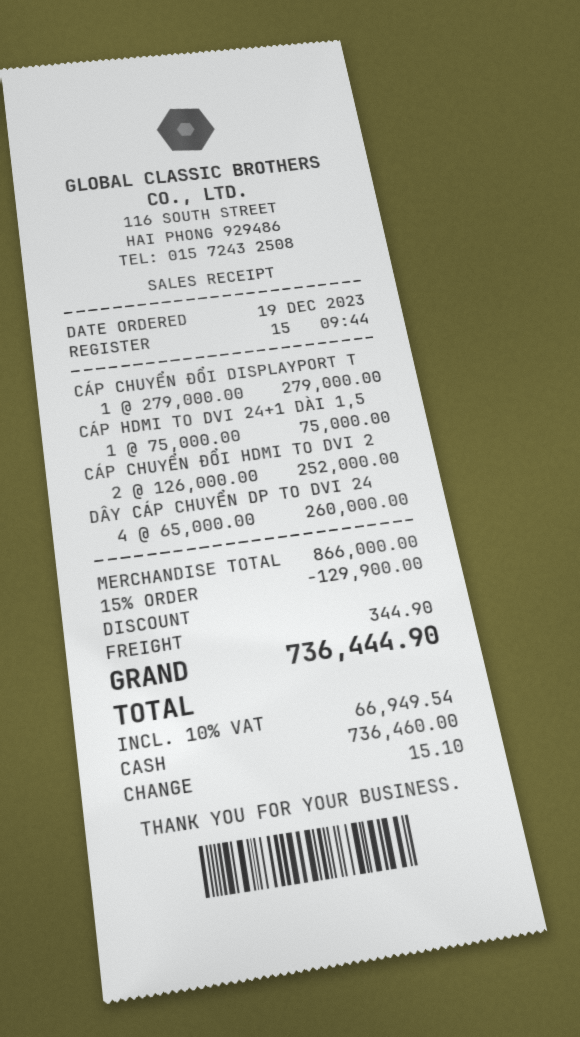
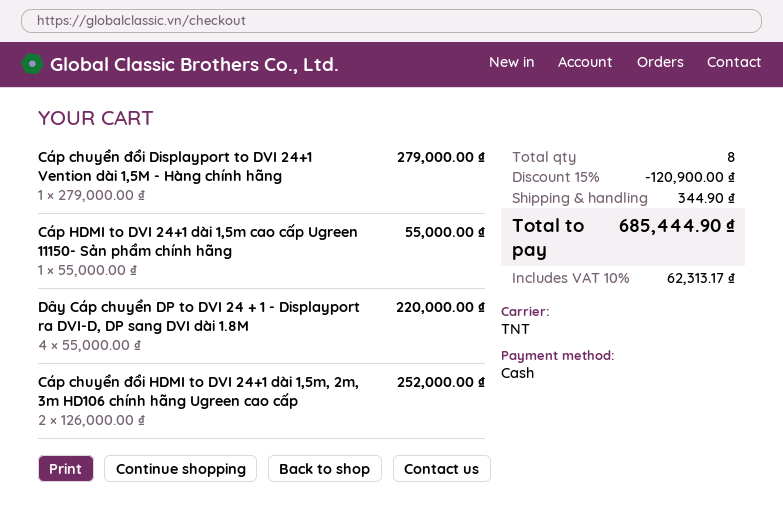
CÁP HDMI TO DVI 24+1 DÀI 1,5: 1 x 75000.00 = 75000.00 -> 1 x 55000.00 = 55000.00
DÂY CÁP CHUYỂN DP TO DVI 24: 4 x 65000.00 = 260000.00 -> 4 x 55000.00 = 220000.00
discount: 15% = 129900.00 -> 15% = 120900.00
tax: 10% = 66949.54 -> 10% = 62313.17
total: 736444.90 -> 685444.90

